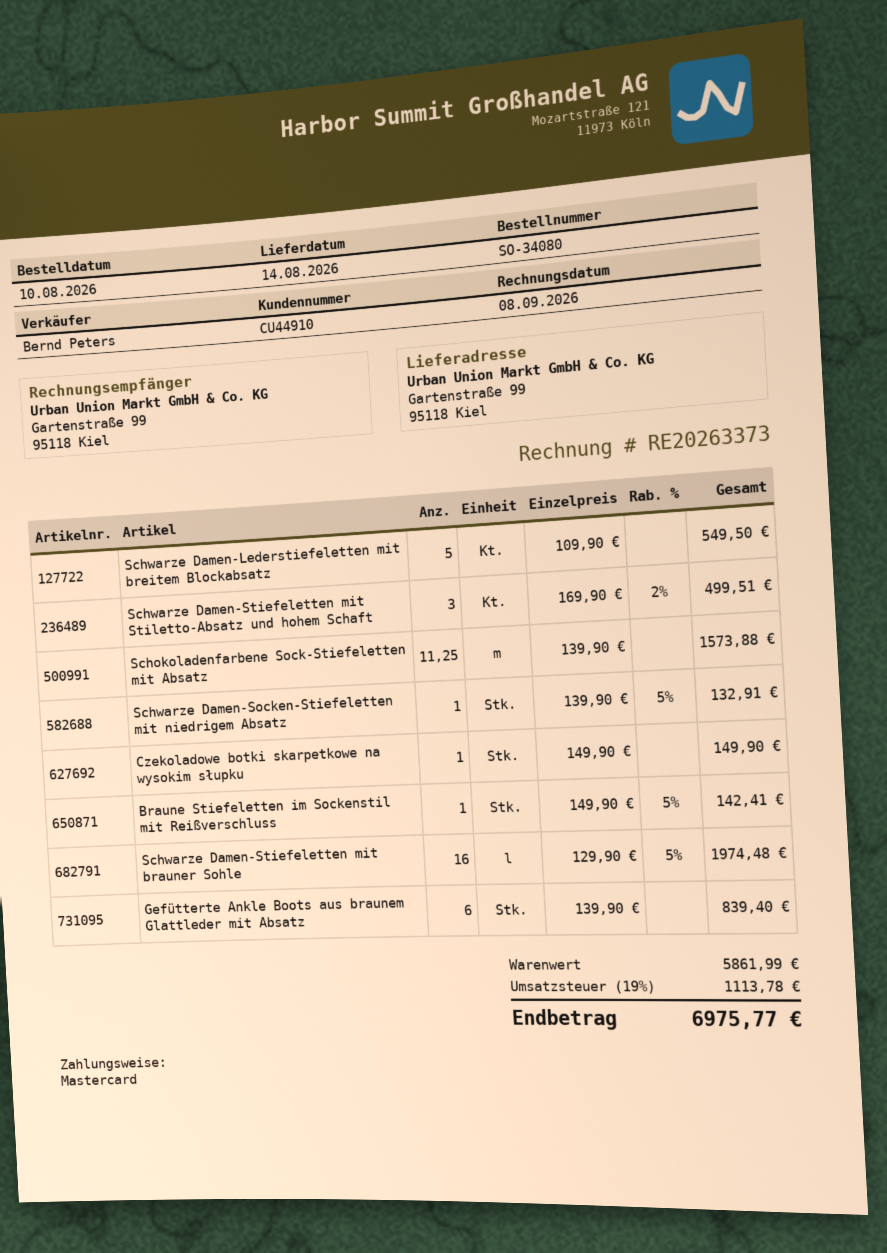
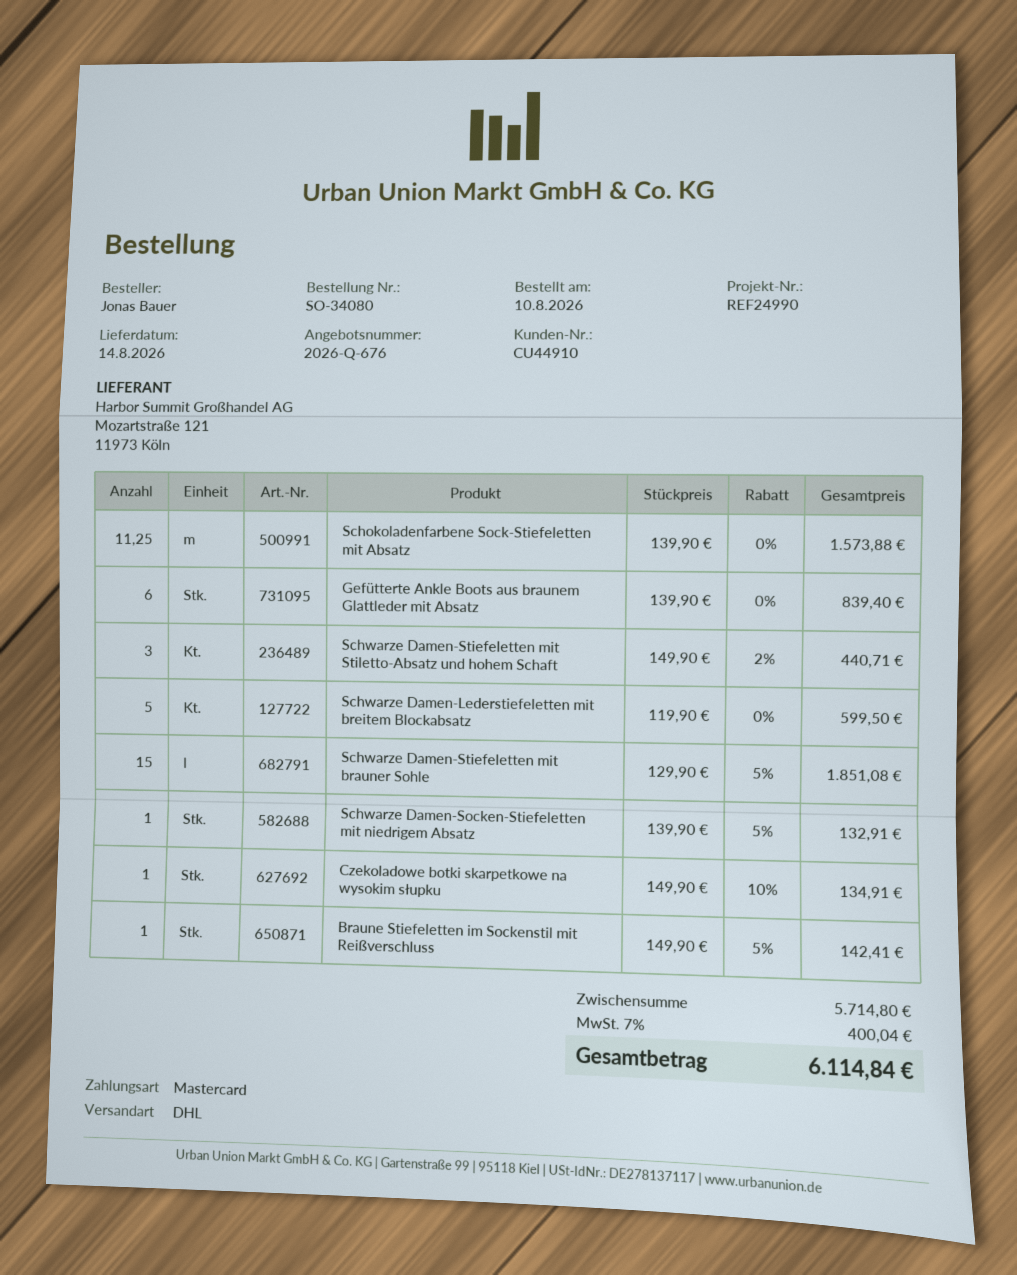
Schwarze Damen-Lederstiefeletten mit breitem Blockabsatz: 5 x 109.90 = 549.50 -> 5 x 119.90 = 599.50
Schwarze Damen-Stiefeletten mit Stiletto-Absatz und hohem Schaft: 3 x 169.90 - 2% = 499.51 -> 3 x 149.90 - 2% = 440.71
Czekoladowe botki skarpetkowe na wysokim słupku: 1 x 149.90 = 149.90 -> 1 x 149.90 - 10% = 134.91
Schwarze Damen-Stiefeletten mit brauner Sohle: 16 x 129.90 - 5% = 1974.48 -> 15 x 129.90 - 5% = 1851.08
subtotal: 5861.99 -> 5714.80
tax: 19% = 1113.78 -> 7% = 400.04
total: 6975.77 -> 6114.84

